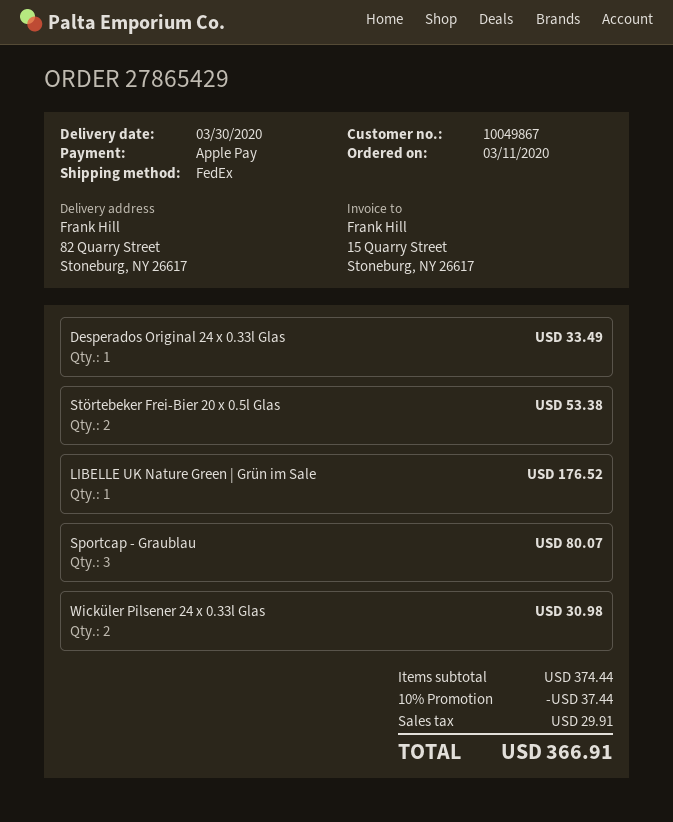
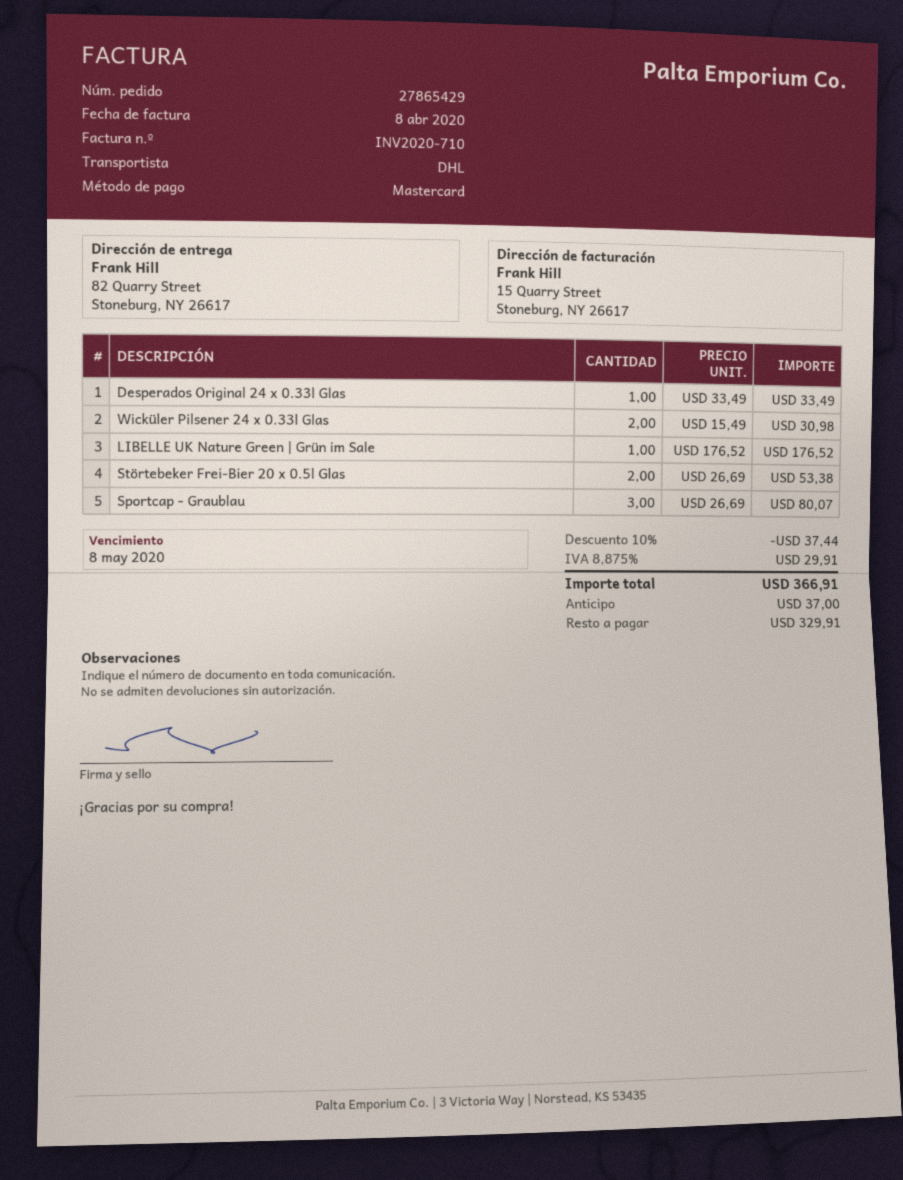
payment method: Apple Pay -> Mastercard
shipping method: FedEx -> DHL

